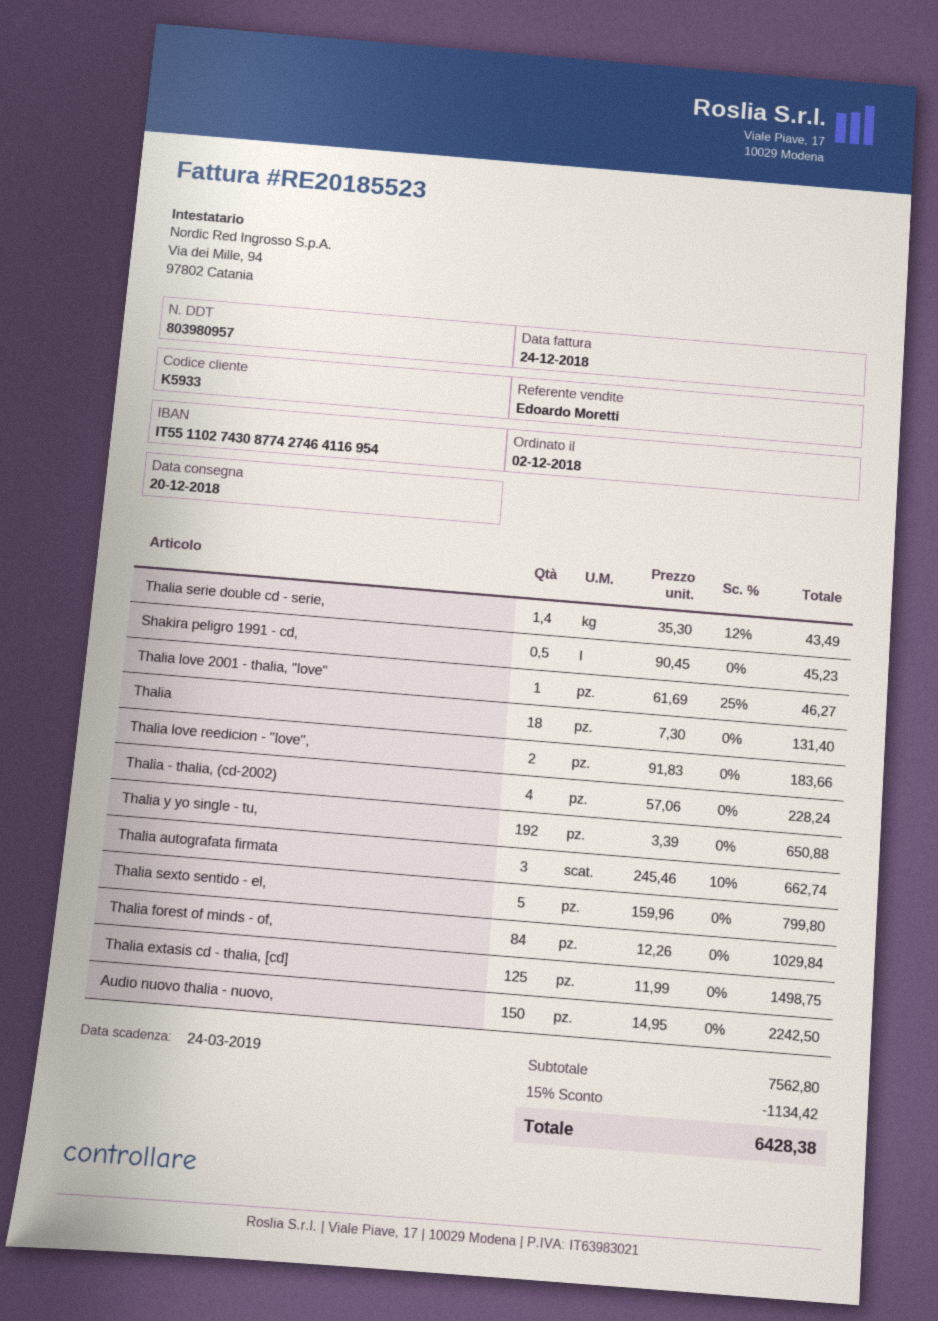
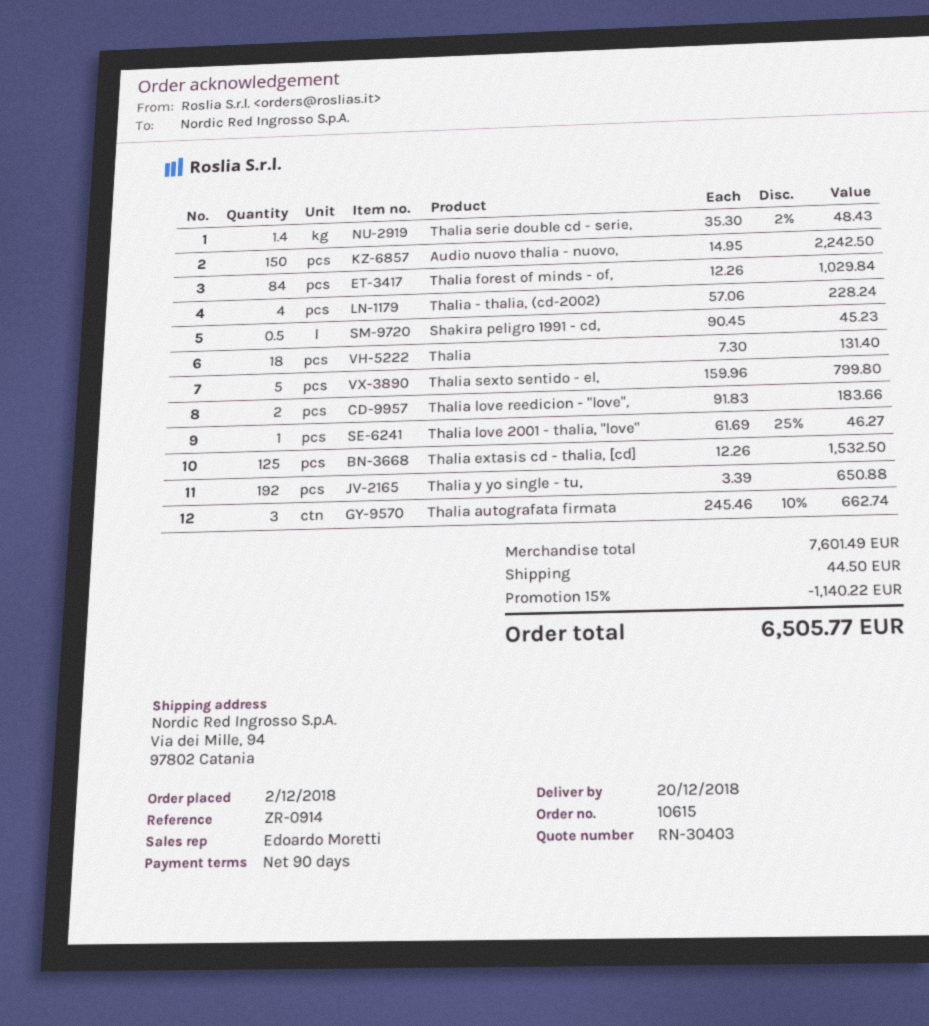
Thalia serie double cd - serie,: 1.4 x 35.30 - 12% = 43.49 -> 1.4 x 35.30 - 2% = 48.43
Thalia extasis cd - thalia, [cd]: 125 x 11.99 = 1498.75 -> 125 x 12.26 = 1532.50
subtotal: 7562.80 -> 7601.49
discount: 15% = 1134.42 -> 15% = 1140.22
shipping: none -> 44.50
total: 6428.38 -> 6505.77

